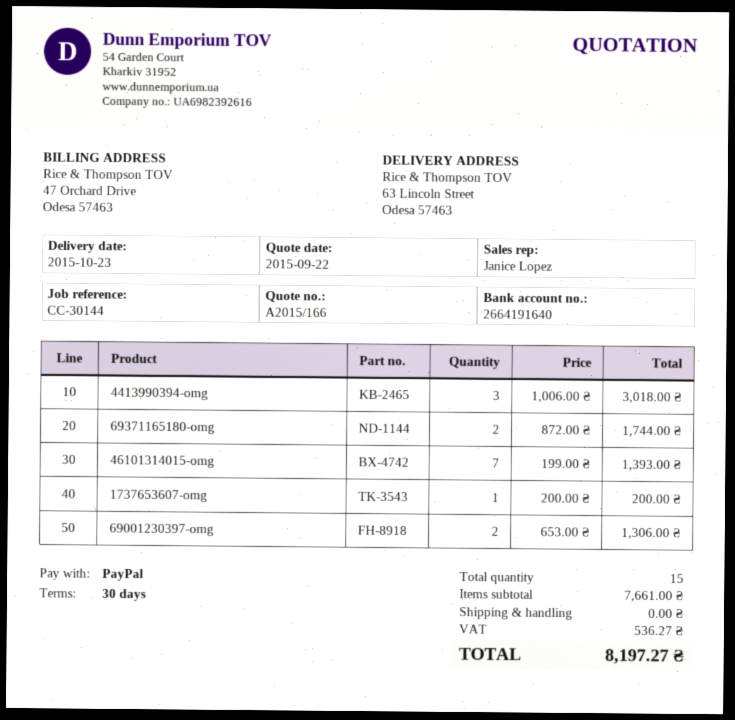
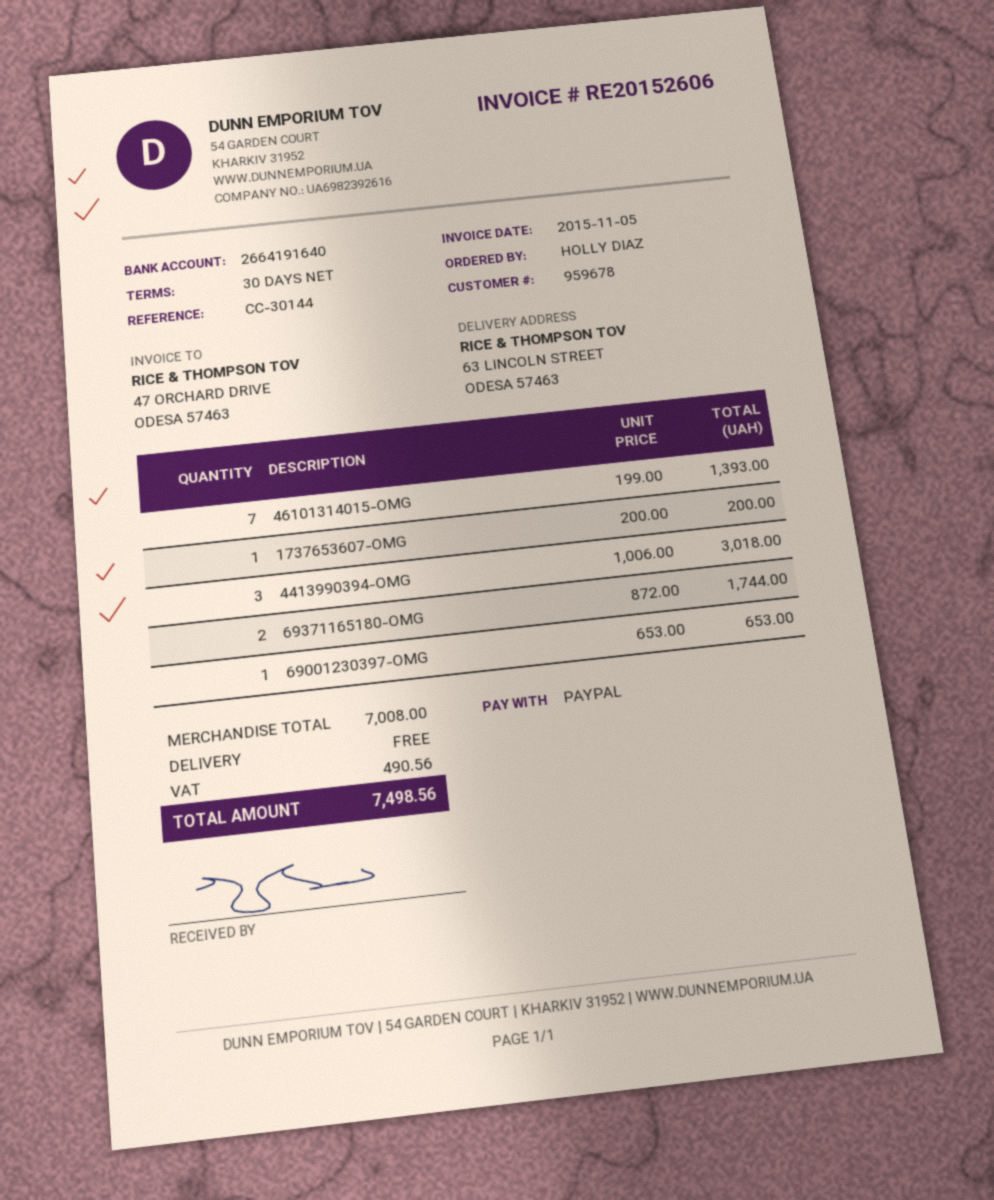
69001230397-omg: 2 x 653.00 = 1306.00 -> 1 x 653.00 = 653.00
subtotal: 7661.00 -> 7008.00
tax: 536.27 -> 490.56
total: 8197.27 -> 7498.56

